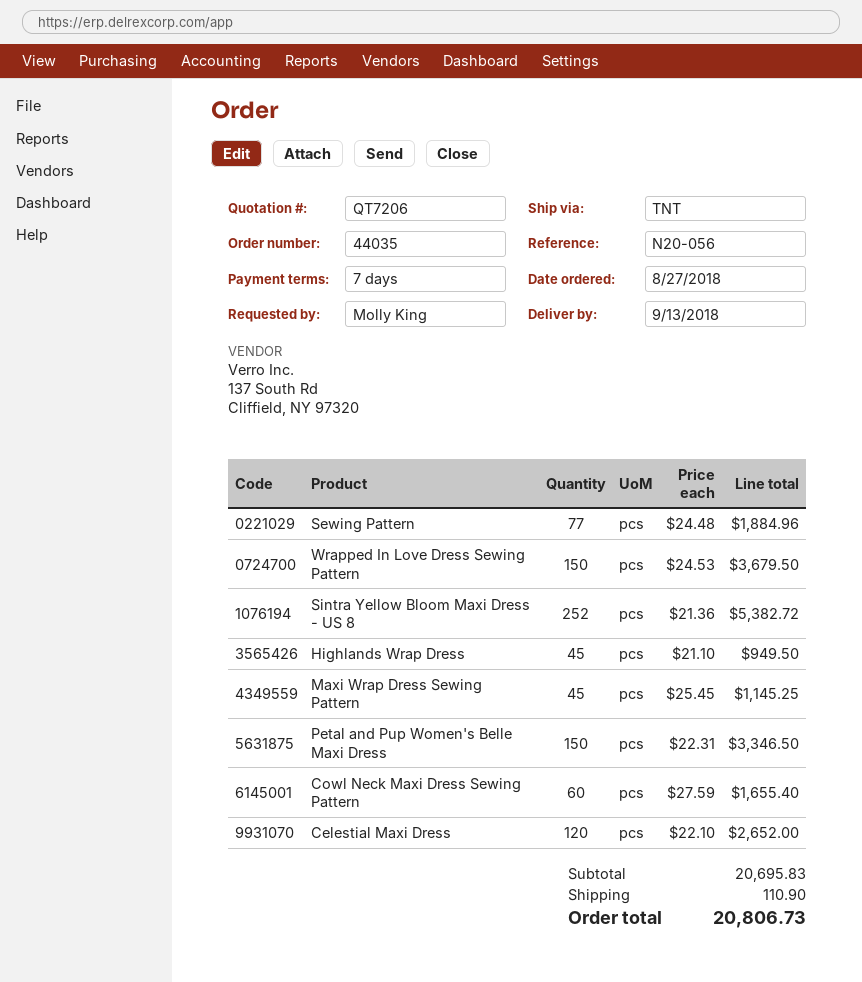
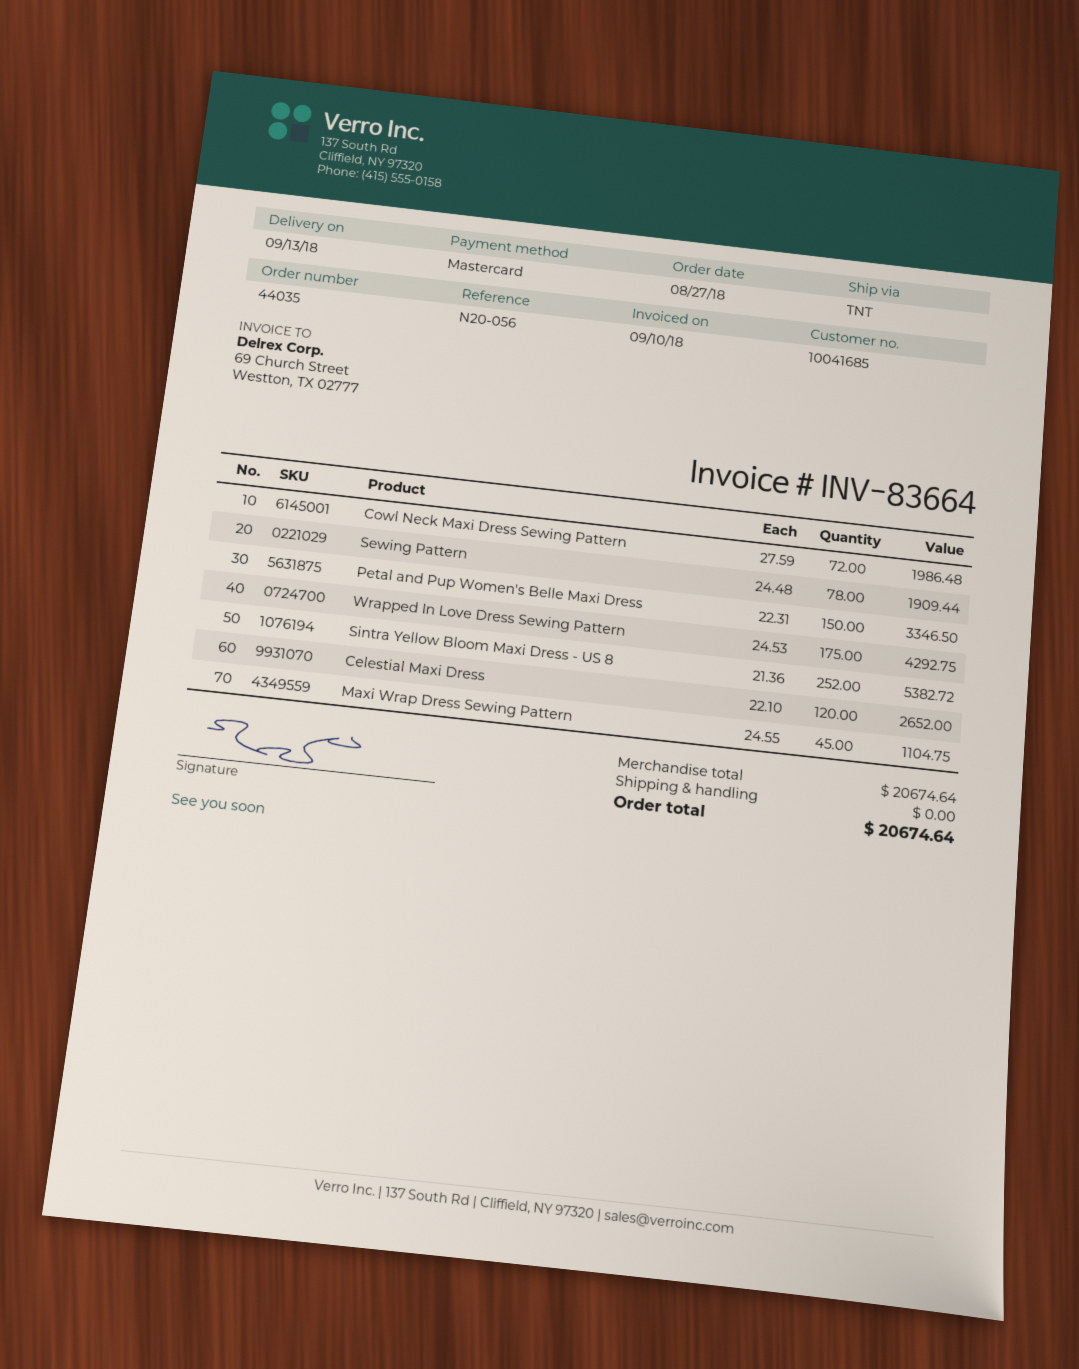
Sewing Pattern: 77 x 24.48 = 1884.96 -> 78 x 24.48 = 1909.44
Wrapped In Love Dress Sewing Pattern: 150 x 24.53 = 3679.50 -> 175 x 24.53 = 4292.75
Highlands Wrap Dress: 45 x 21.10 = 949.50 -> none
Maxi Wrap Dress Sewing Pattern: 45 x 25.45 = 1145.25 -> 45 x 24.55 = 1104.75
Cowl Neck Maxi Dress Sewing Pattern: 60 x 27.59 = 1655.40 -> 72 x 27.59 = 1986.48
subtotal: 20695.83 -> 20674.64
shipping: 110.90 -> 0.00
total: 20806.73 -> 20674.64

